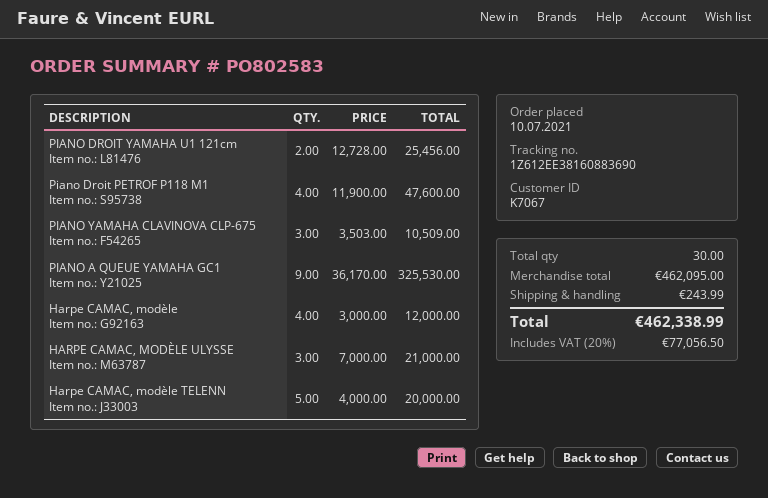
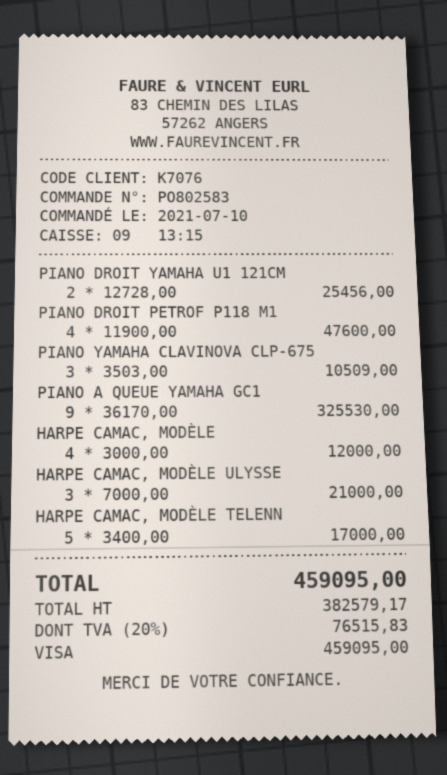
customer number: K7067 -> K7076
Harpe CAMAC, modèle TELENN: 5 x 4000.00 = 20000.00 -> 5 x 3400.00 = 17000.00
shipping: 243.99 -> none
tax: 20% = 77056.50 -> 20% = 76515.83
total: 462338.99 -> 459095.00

